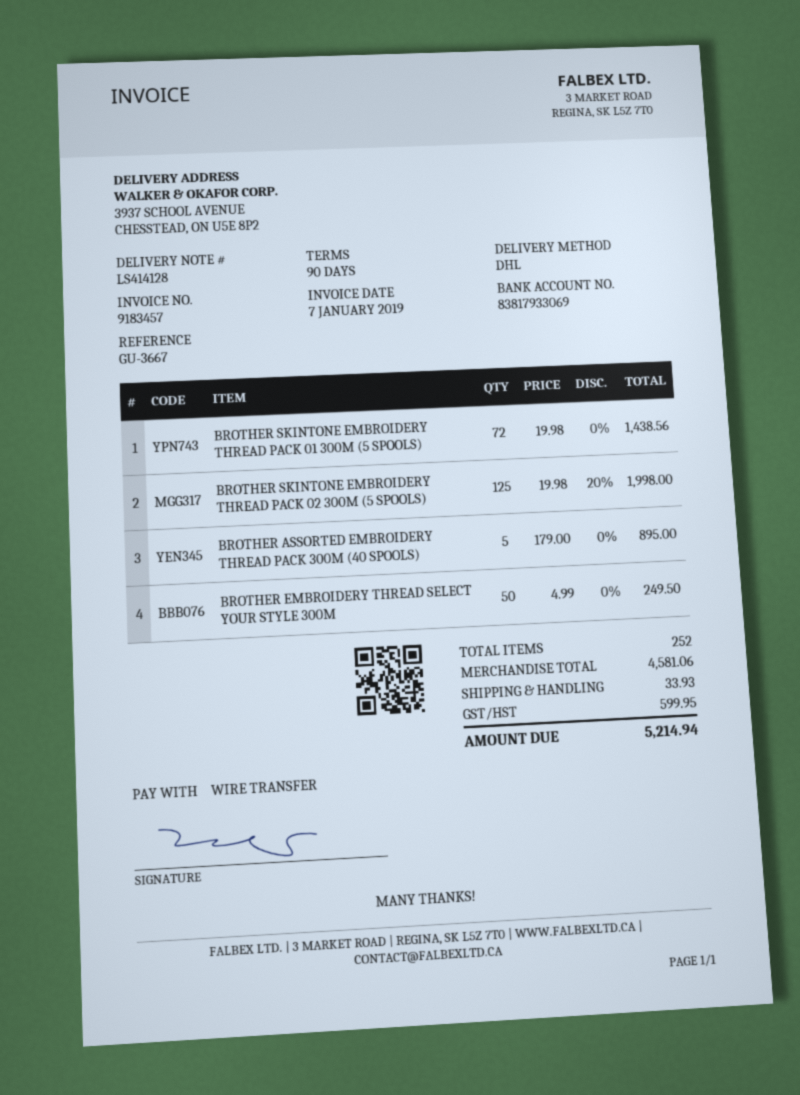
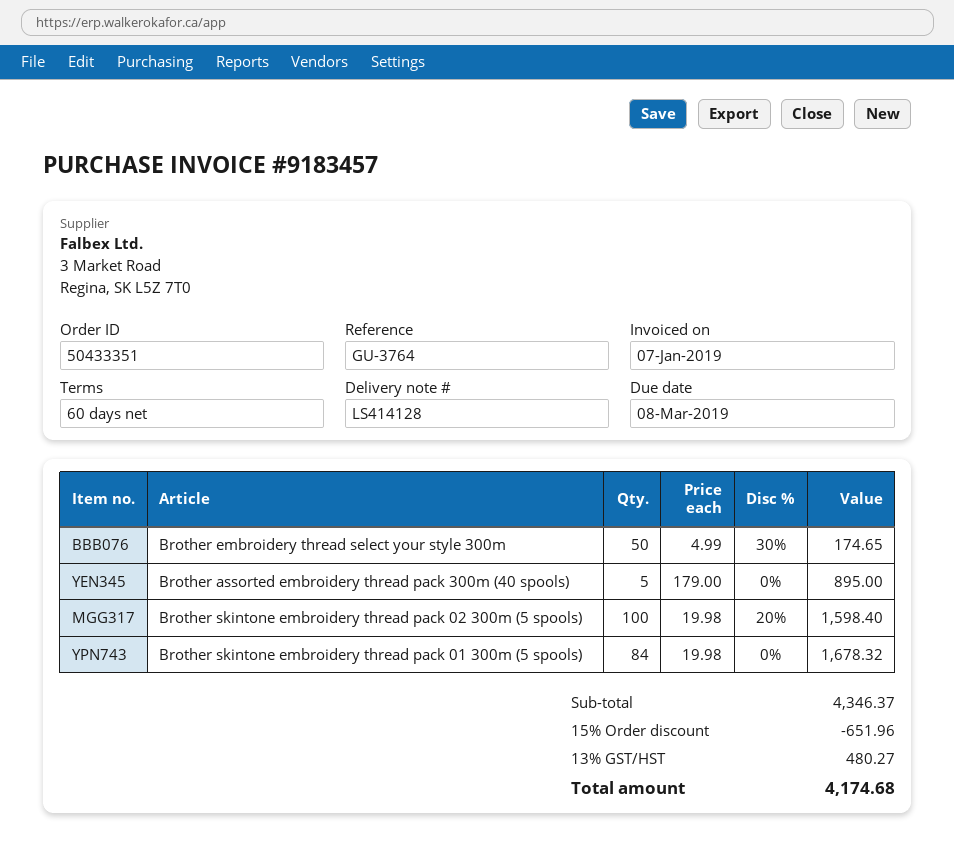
payment terms: 90 days -> 60 days
reference: GU-3667 -> GU-3764
BROTHER SKINTONE EMBROIDERY THREAD PACK 01 300M (5 SPOOLS): 72 x 19.98 = 1438.56 -> 84 x 19.98 = 1678.32
BROTHER SKINTONE EMBROIDERY THREAD PACK 02 300M (5 SPOOLS): 125 x 19.98 - 20% = 1998.00 -> 100 x 19.98 - 20% = 1598.40
BROTHER EMBROIDERY THREAD SELECT YOUR STYLE 300M: 50 x 4.99 = 249.50 -> 50 x 4.99 - 30% = 174.65
subtotal: 4581.06 -> 4346.37
discount: none -> 15% = 651.96
shipping: 33.93 -> none
tax: 599.95 -> 480.27
total: 5214.94 -> 4174.68

